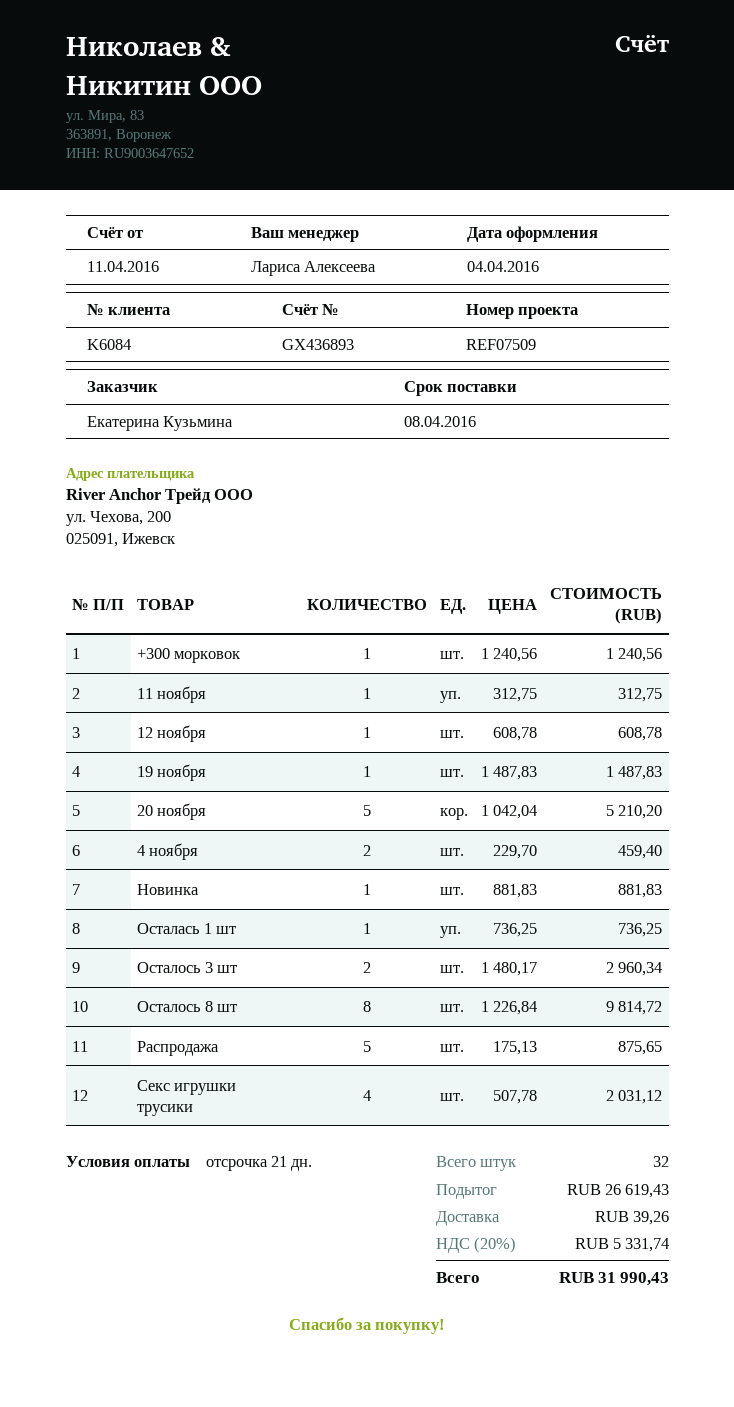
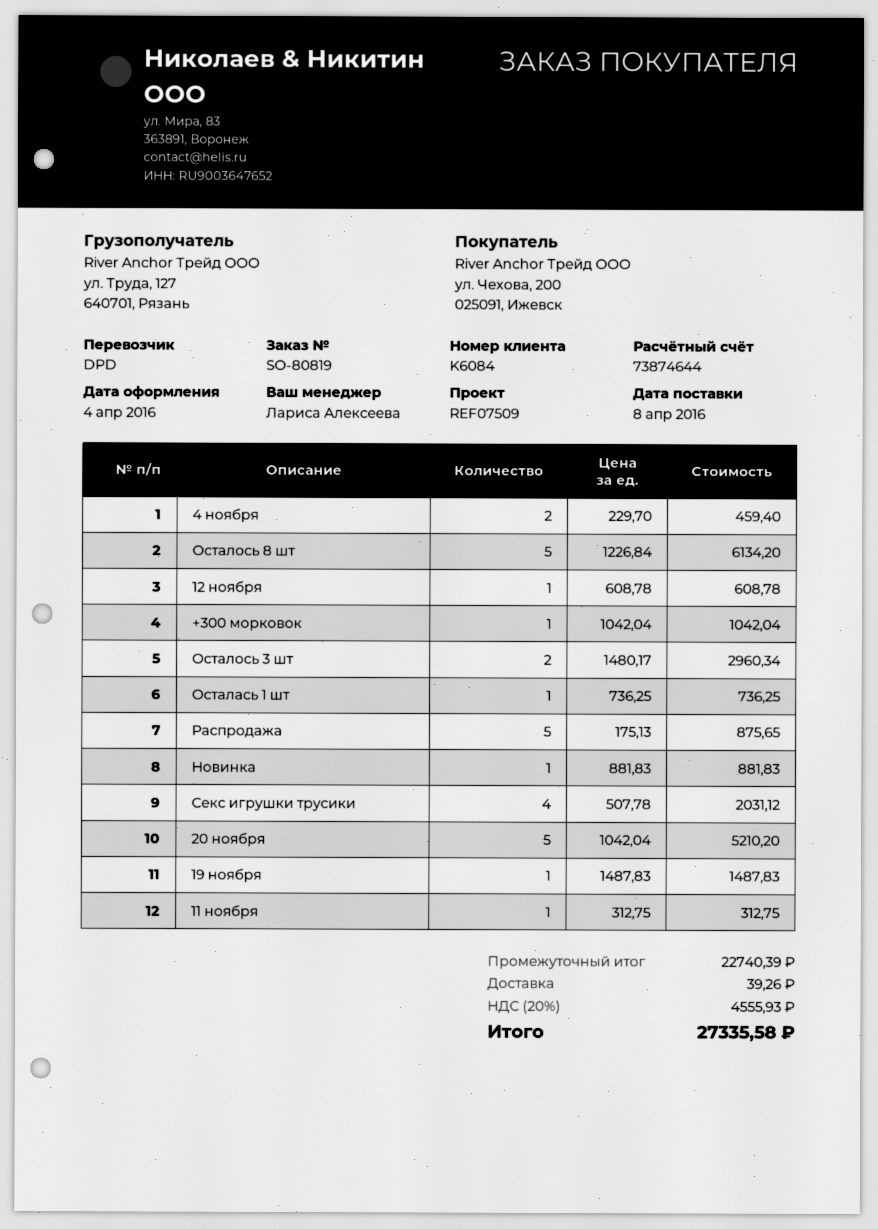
+300 морковок: 1 x 1240.56 = 1240.56 -> 1 x 1042.04 = 1042.04
Осталось 8 шт: 8 x 1226.84 = 9814.72 -> 5 x 1226.84 = 6134.20
subtotal: 26619.43 -> 22740.39
tax: 20% = 5331.74 -> 20% = 4555.93
total: 31990.43 -> 27335.58

